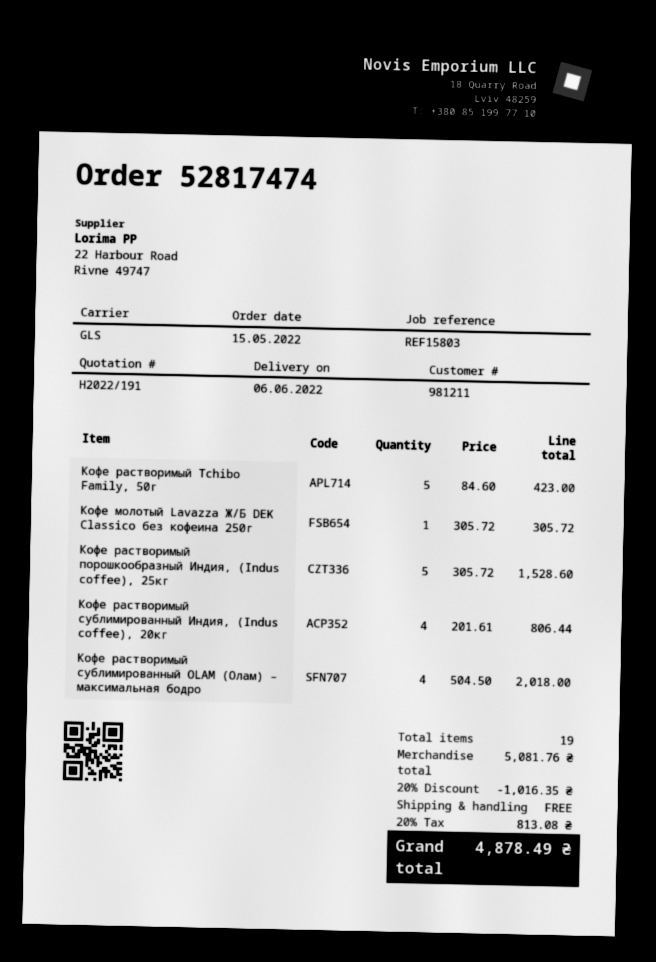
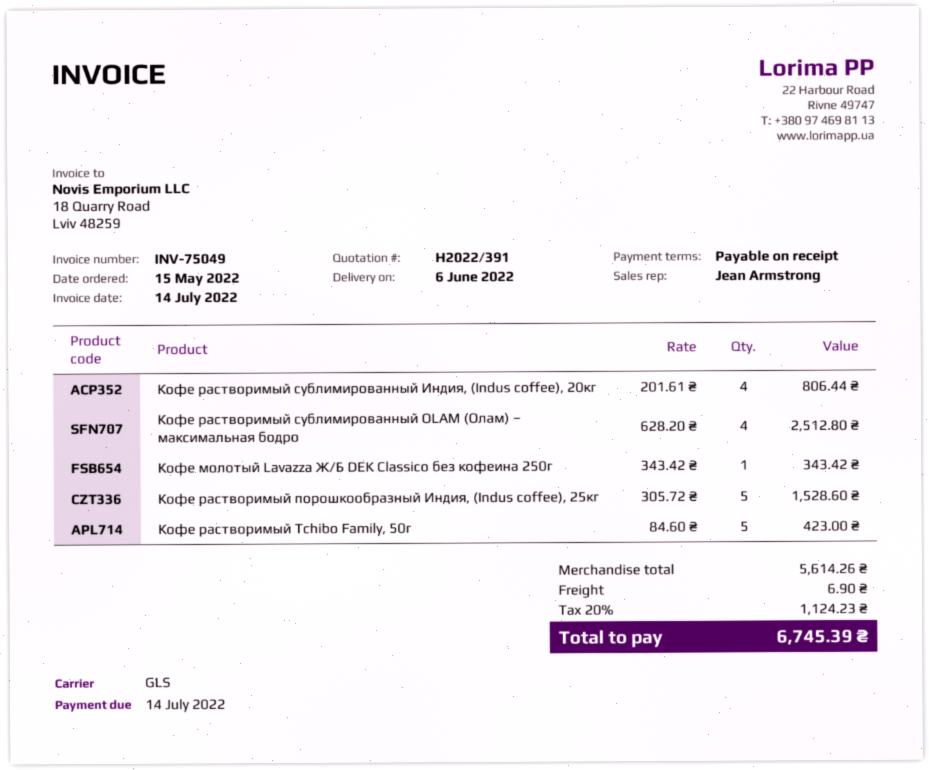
quote number: H2022/191 -> H2022/391
Кофе молотый Lavazza Ж/Б DEK Classico без кофеина 250г: 1 x 305.72 = 305.72 -> 1 x 343.42 = 343.42
Кофе растворимый сублимированный OLAM (Олам) – максимальная бодро: 4 x 504.50 = 2018.00 -> 4 x 628.20 = 2512.80
subtotal: 5081.76 -> 5614.26
discount: 20% = 1016.35 -> none
shipping: 0.00 -> 6.90
tax: 20% = 813.08 -> 20% = 1124.23
total: 4878.49 -> 6745.39

